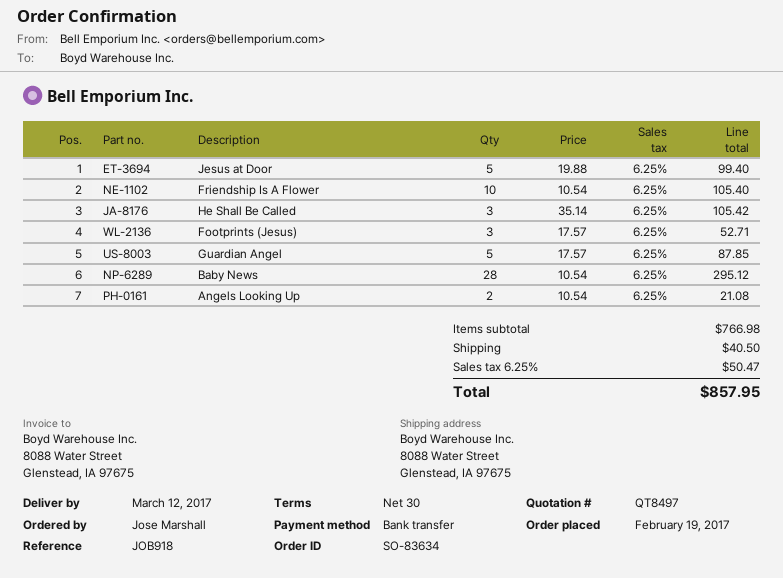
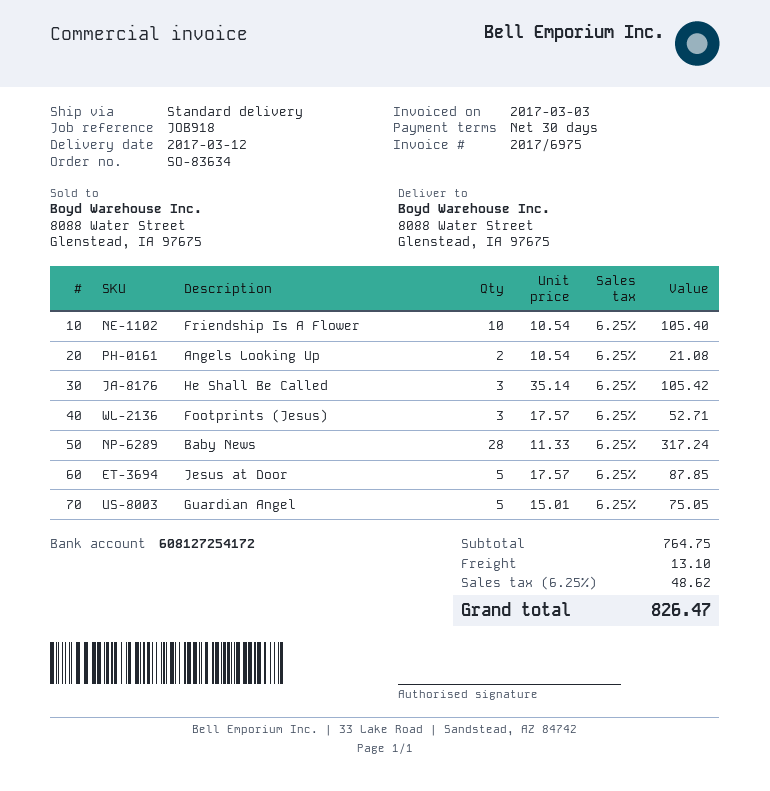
Jesus at Door: 5 x 19.88 = 99.40 -> 5 x 17.57 = 87.85
Guardian Angel: 5 x 17.57 = 87.85 -> 5 x 15.01 = 75.05
Baby News: 28 x 10.54 = 295.12 -> 28 x 11.33 = 317.24
subtotal: 766.98 -> 764.75
shipping: 40.50 -> 13.10
tax: 6.25% = 50.47 -> 6.25% = 48.62
total: 857.95 -> 826.47

